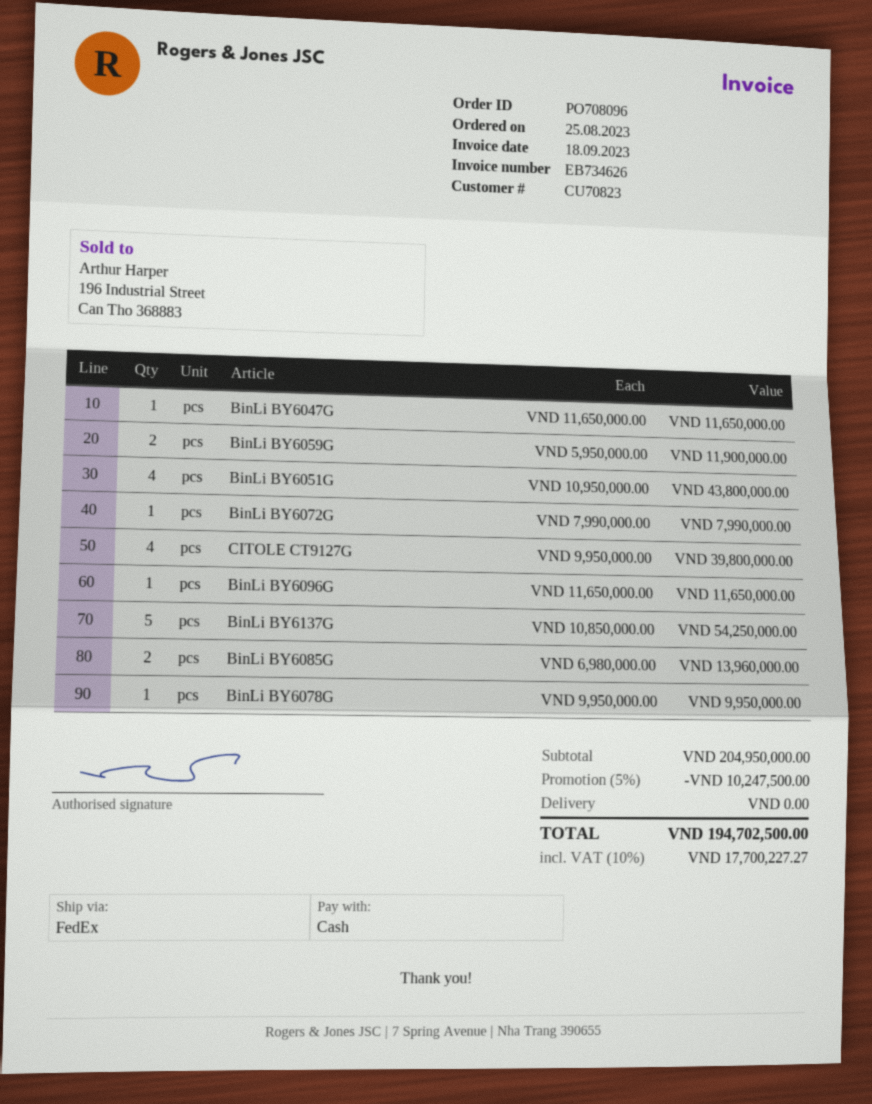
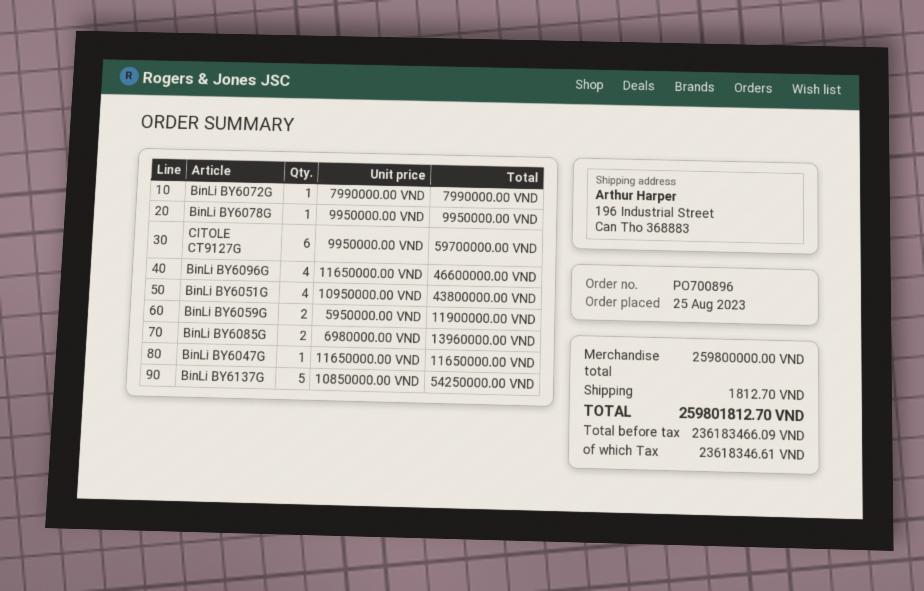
order number: PO708096 -> PO700896
CITOLE CT9127G: 4 x 9950000.00 = 39800000.00 -> 6 x 9950000.00 = 59700000.00
BinLi BY6096G: 1 x 11650000.00 = 11650000.00 -> 4 x 11650000.00 = 46600000.00
subtotal: 204950000.00 -> 259800000.00
discount: 5% = 10247500.00 -> none
shipping: 0.00 -> 1812.70
tax: 17700227.27 -> 23618346.61
total: 194702500.00 -> 259801812.70

